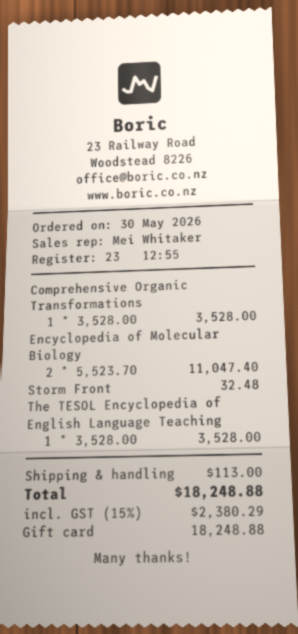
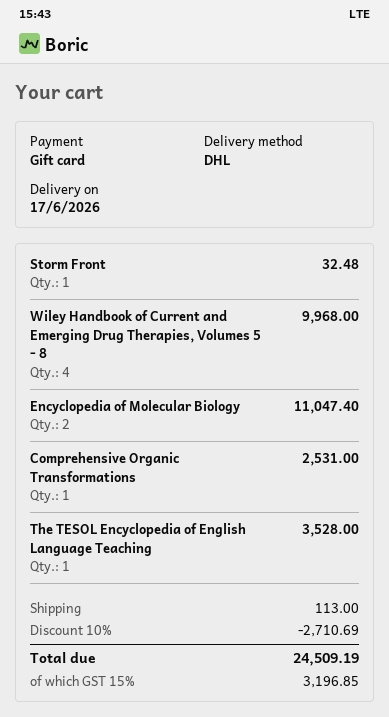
Comprehensive Organic Transformations: 1 for 3528.00 -> 1 for 2531.00
Wiley Handbook of Current and Emerging Drug Therapies, Volumes 5 - 8: none -> 4 for 9968.00
discount: none -> 10% = 2710.69
tax: 15% = 2380.29 -> 15% = 3196.85
total: 18248.88 -> 24509.19

